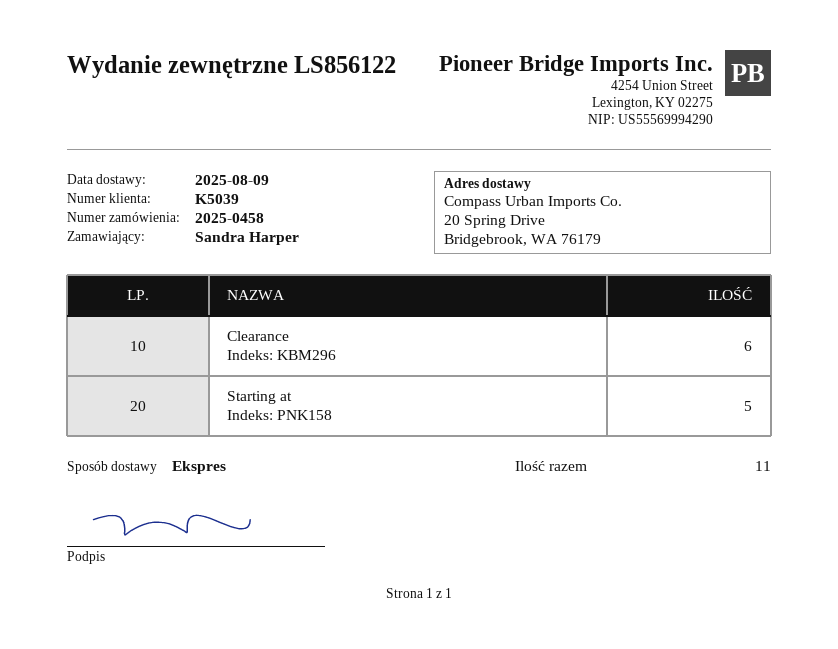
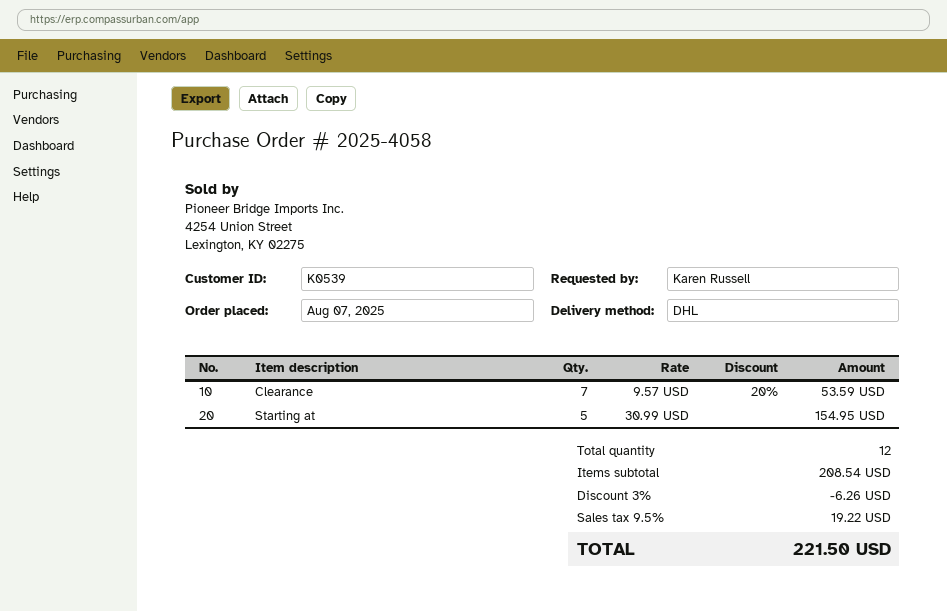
order number: 2025-0458 -> 2025-4058
customer number: K5039 -> K0539
ordered by: Sandra Harper -> Karen Russell
shipping method: express -> DHL
Clearance: 6 -> 7
total quantity: 11 -> 12

